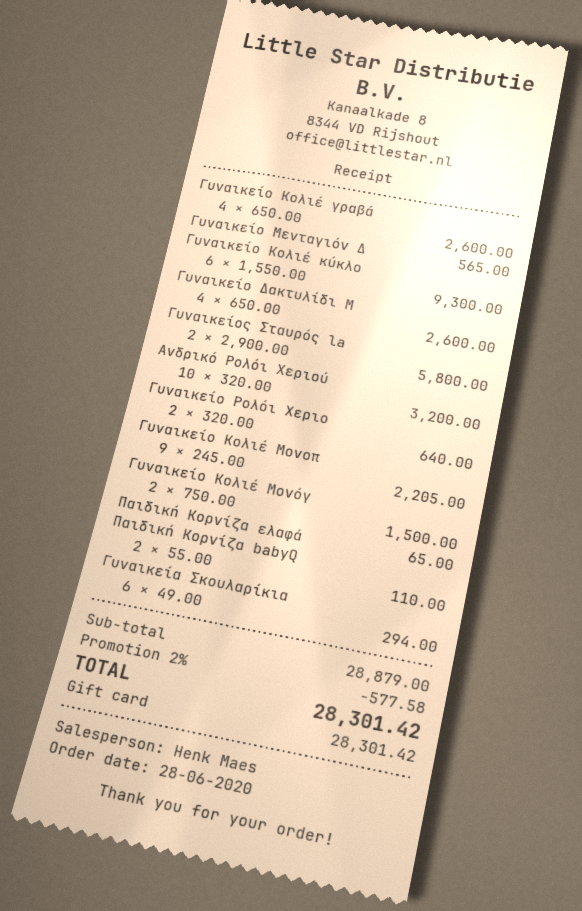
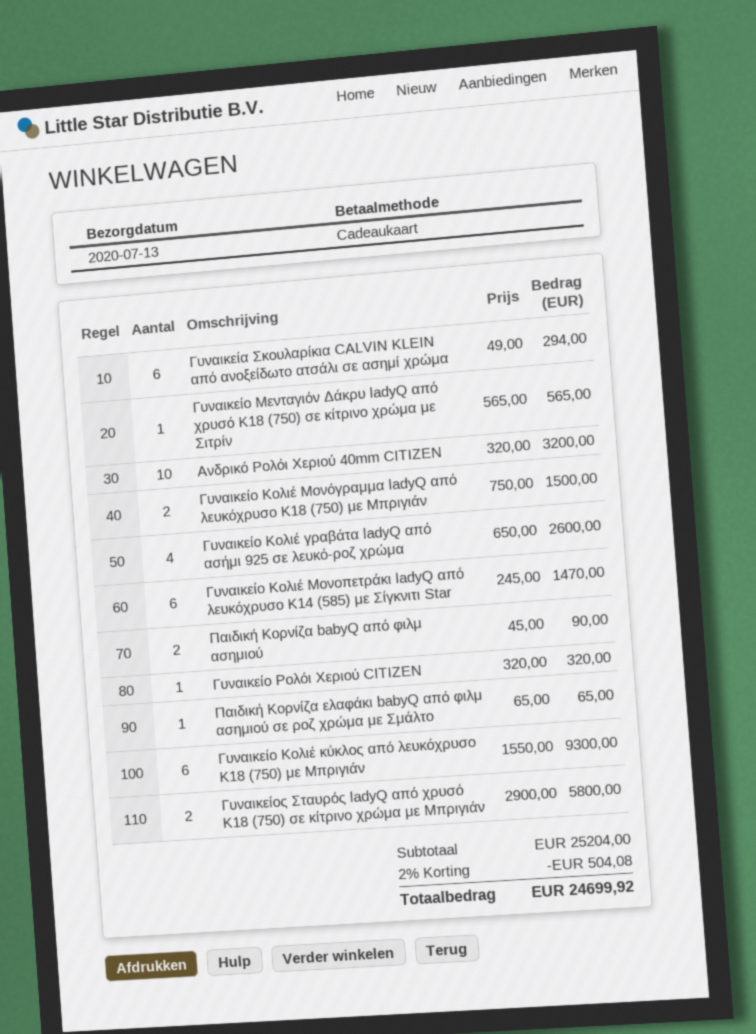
Γυναικείο Δακτυλίδι Μ: 4 x 650.00 = 2600.00 -> none
Γυναικείο Ρολόι Χεριο: 2 x 320.00 = 640.00 -> 1 x 320.00 = 320.00
Γυναικείο Κολιέ Μονοπ: 9 x 245.00 = 2205.00 -> 6 x 245.00 = 1470.00
Παιδική Κορνίζα babyQ: 2 x 55.00 = 110.00 -> 2 x 45.00 = 90.00
subtotal: 28879.00 -> 25204.00
discount: 2% = 577.58 -> 2% = 504.08
total: 28301.42 -> 24699.92

